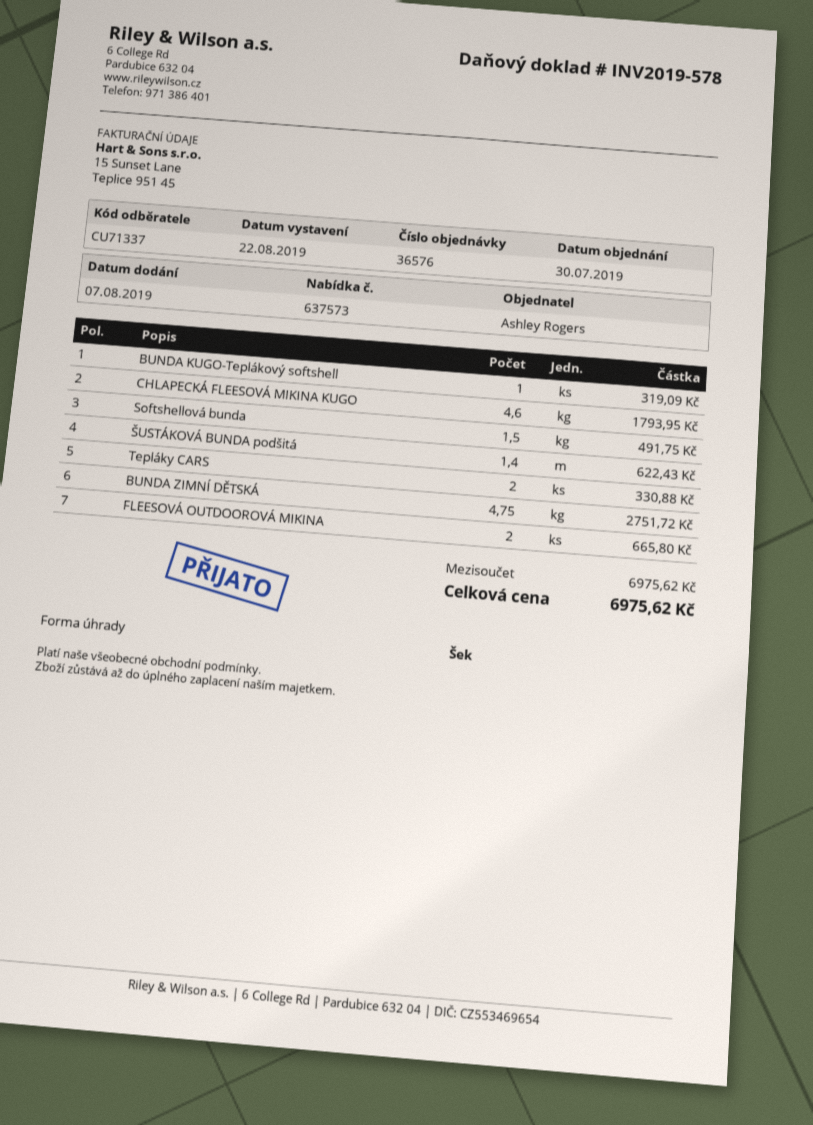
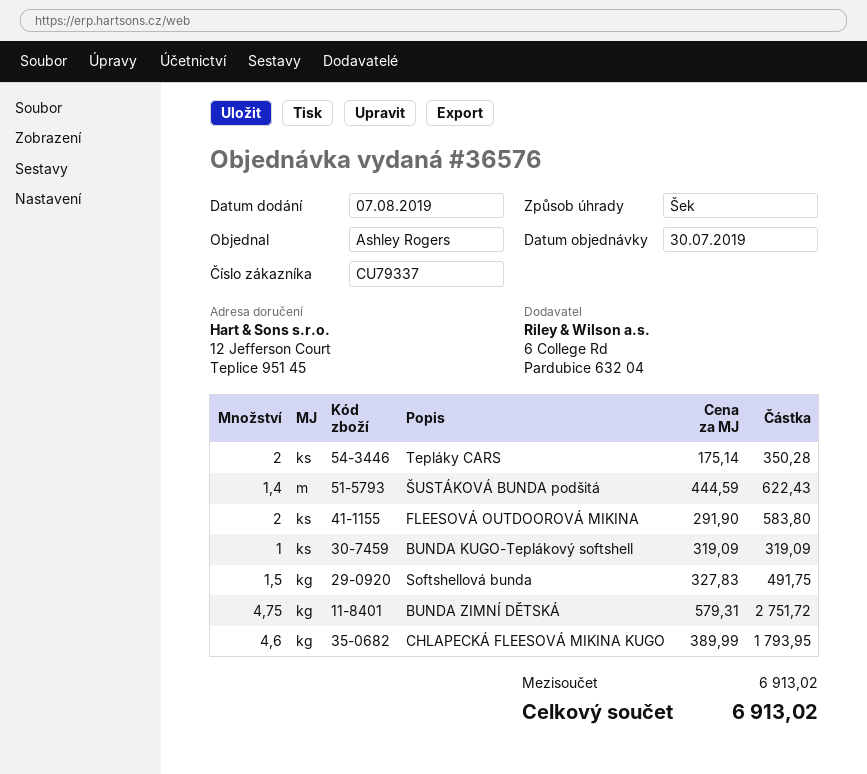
customer number: CU71337 -> CU79337
Tepláky CARS: 2 for 330.88 -> 2 for 350.28
FLEESOVÁ OUTDOOROVÁ MIKINA: 2 for 665.80 -> 2 for 583.80
subtotal: 6975.62 -> 6913.02
total: 6975.62 -> 6913.02

